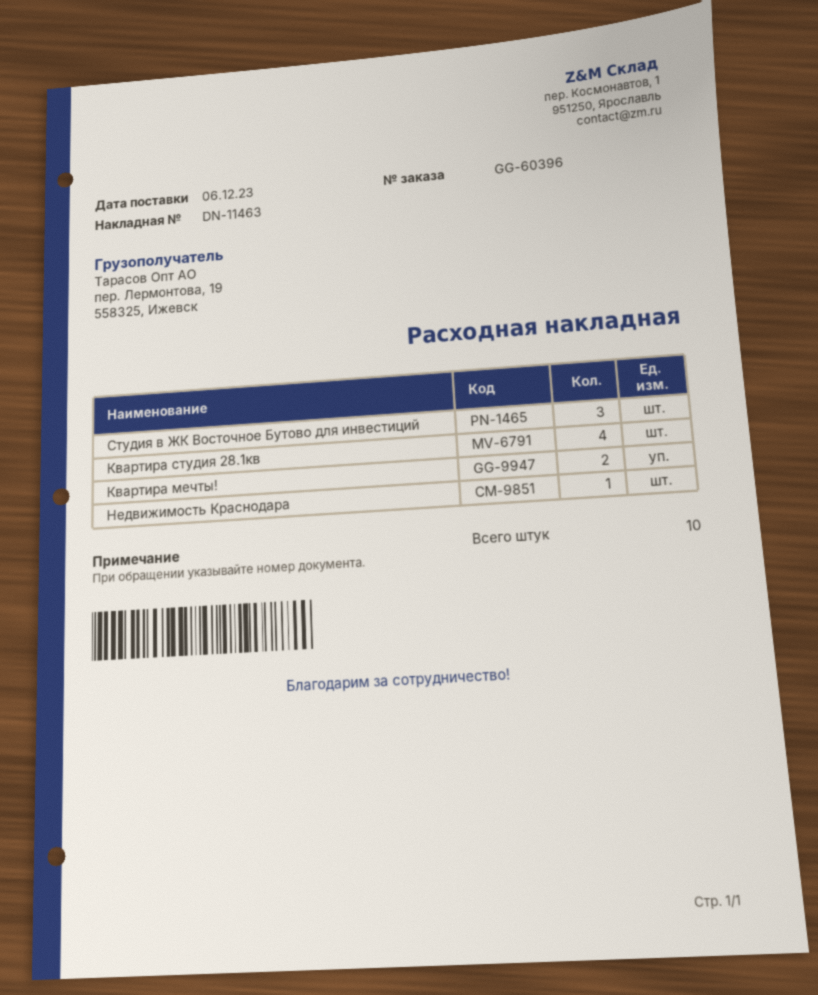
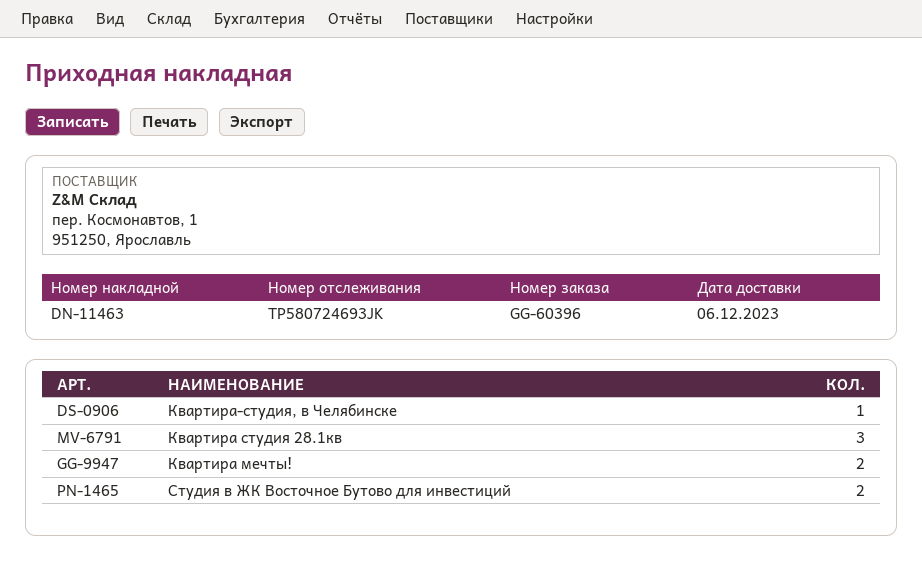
Студия в ЖК Восточное Бутово для инвестиций: 3 -> 2
Квартира студия 28.1кв: 4 -> 3
Недвижимость Краснодара: 1 -> none
Квартира-студия, в Челябинске: none -> 1

